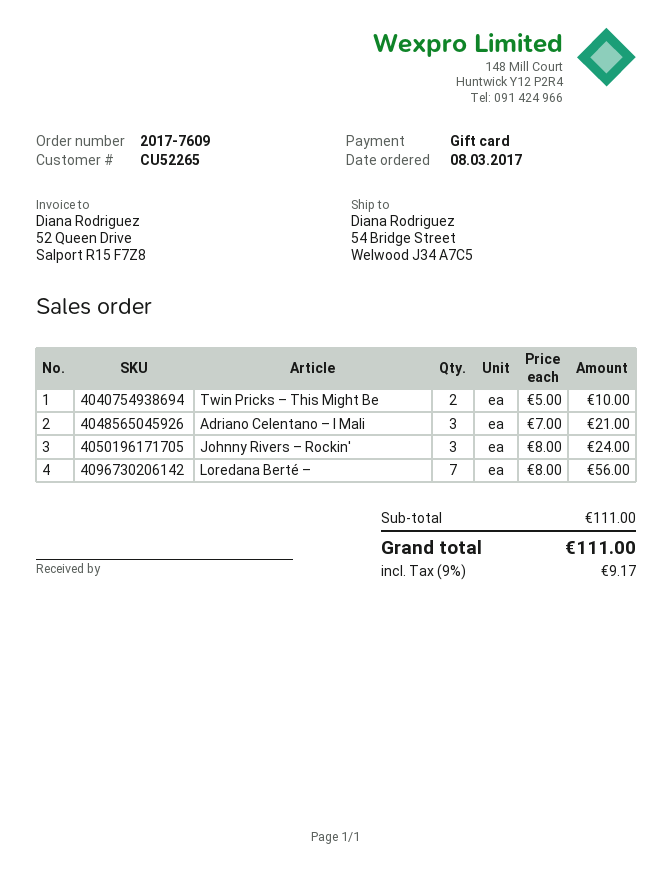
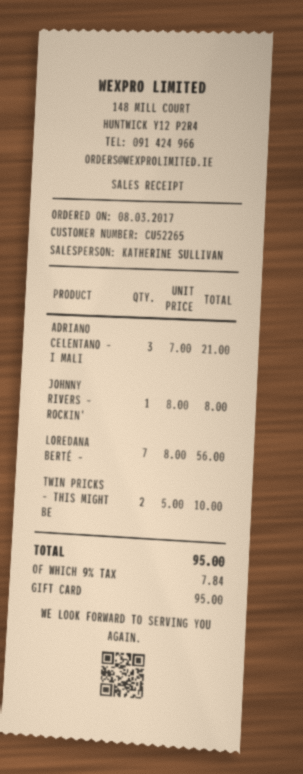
Johnny Rivers – Rockin': 3 x 8.00 = 24.00 -> 1 x 8.00 = 8.00
tax: 9% = 9.17 -> 9% = 7.84
total: 111.00 -> 95.00

